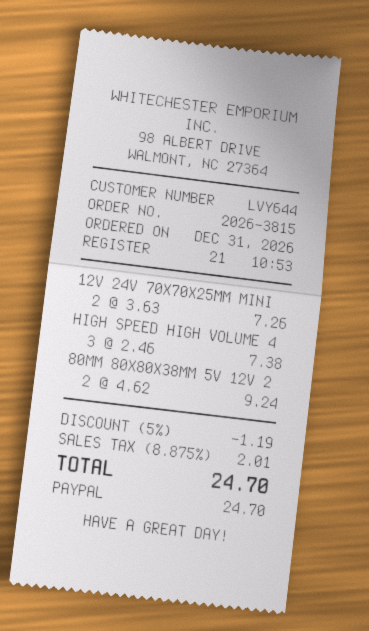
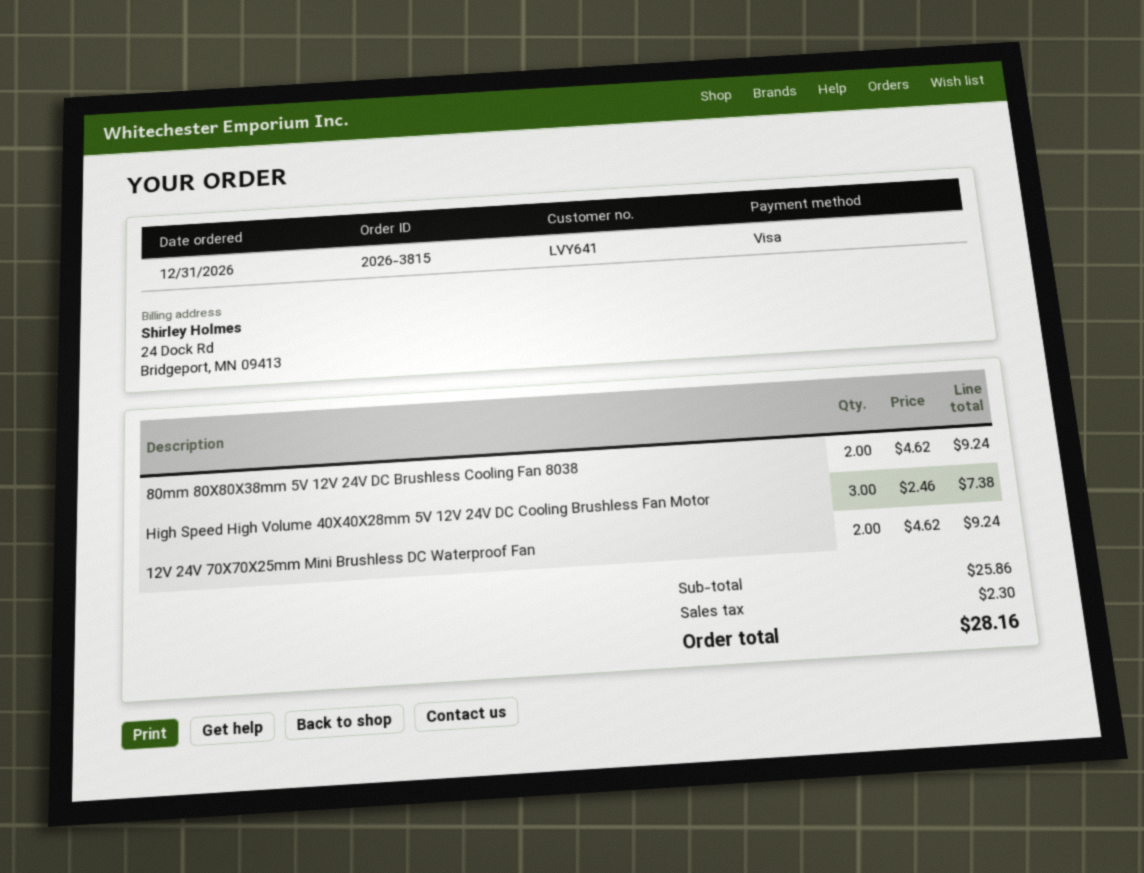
customer number: LVY644 -> LVY641
payment method: PayPal -> Visa
12V 24V 70X70X25MM MINI: 2 x 3.63 = 7.26 -> 2 x 4.62 = 9.24
discount: 5% = 1.19 -> none
tax: 2.01 -> 2.30
total: 24.70 -> 28.16

